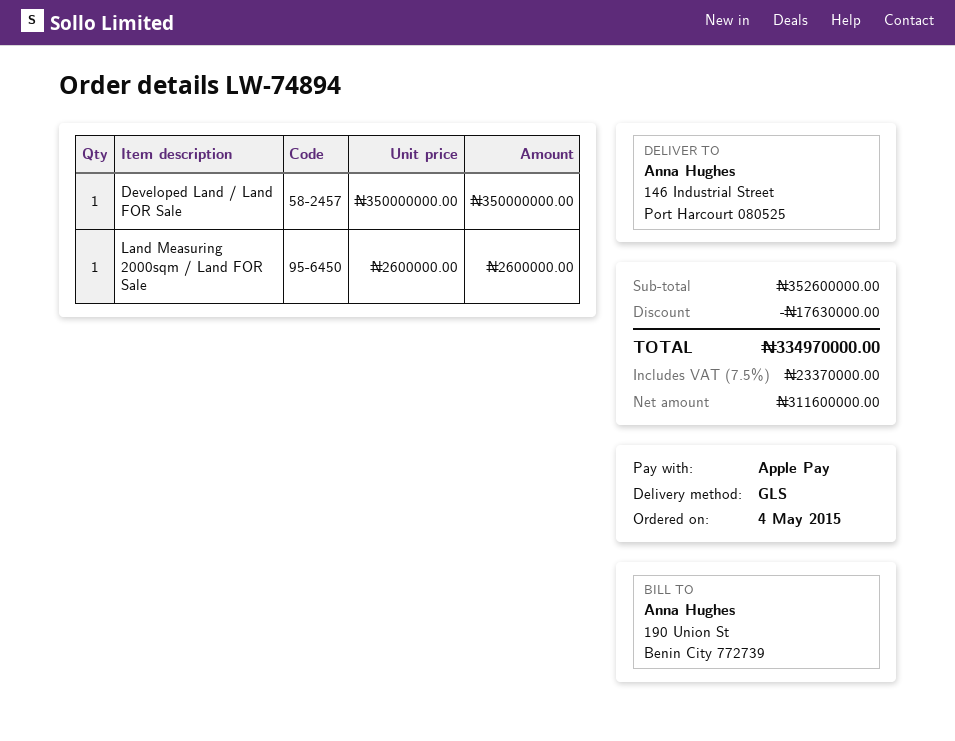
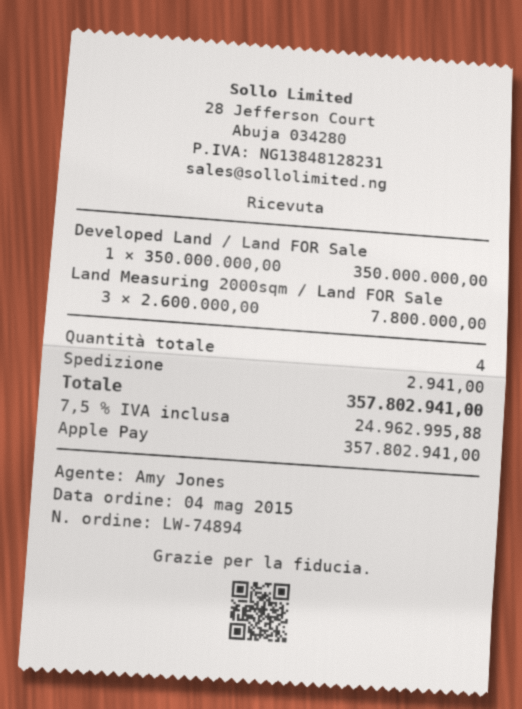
Land Measuring 2000sqm / Land FOR Sale: 1 x 2600000.00 = 2600000.00 -> 3 x 2600000.00 = 7800000.00
discount: 17630000.00 -> none
shipping: none -> 2941.00
tax: 7.5% = 23370000.00 -> 7.5% = 24962995.88
total: 334970000.00 -> 357802941.00

